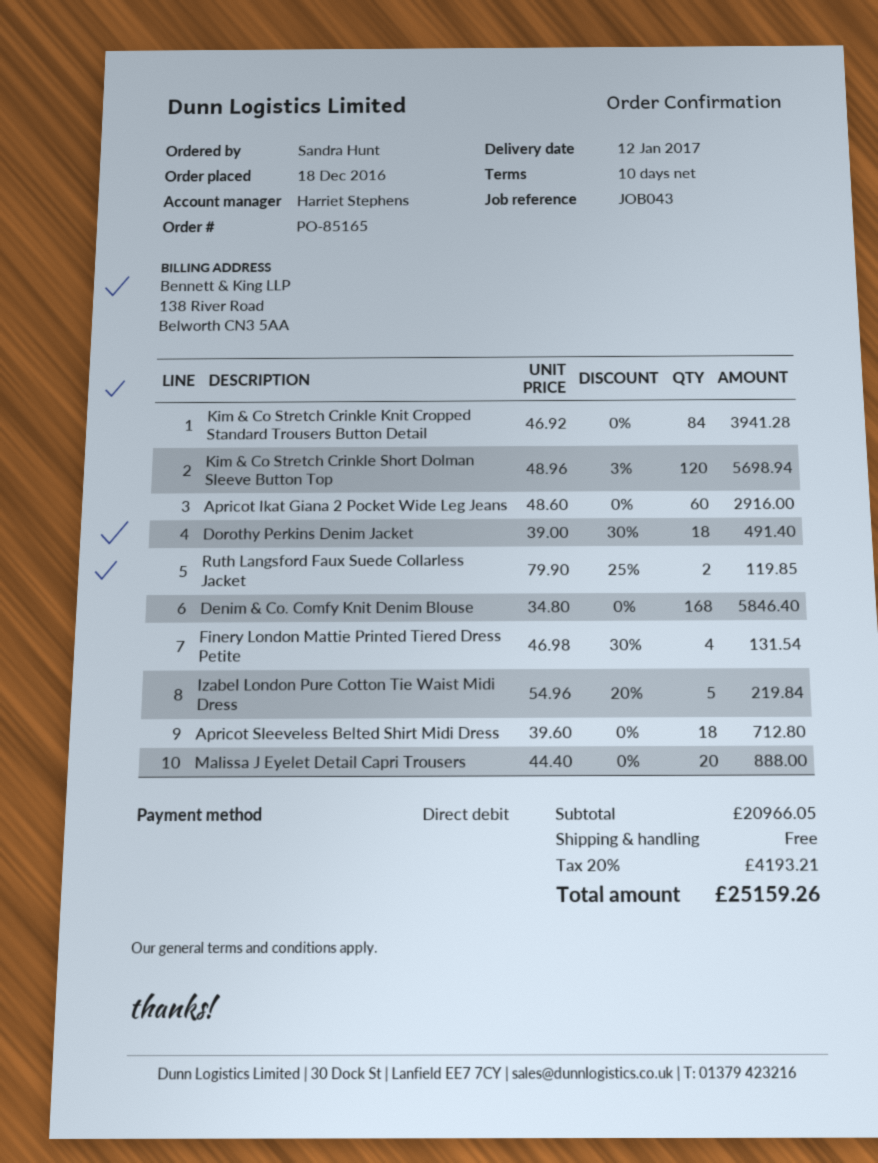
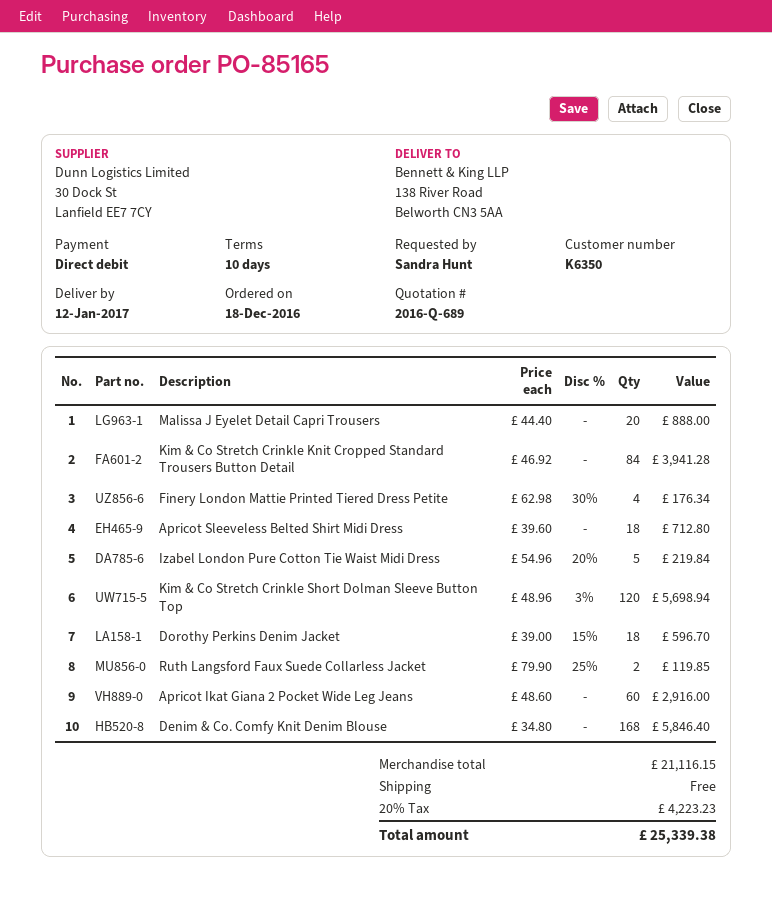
Dorothy Perkins Denim Jacket: 18 x 39.00 - 30% = 491.40 -> 18 x 39.00 - 15% = 596.70
Finery London Mattie Printed Tiered Dress Petite: 4 x 46.98 - 30% = 131.54 -> 4 x 62.98 - 30% = 176.34
subtotal: 20966.05 -> 21116.15
tax: 20% = 4193.21 -> 20% = 4223.23
total: 25159.26 -> 25339.38

